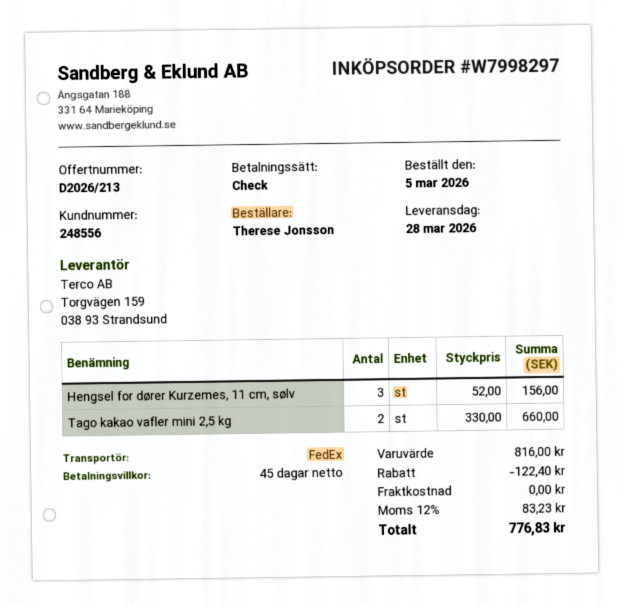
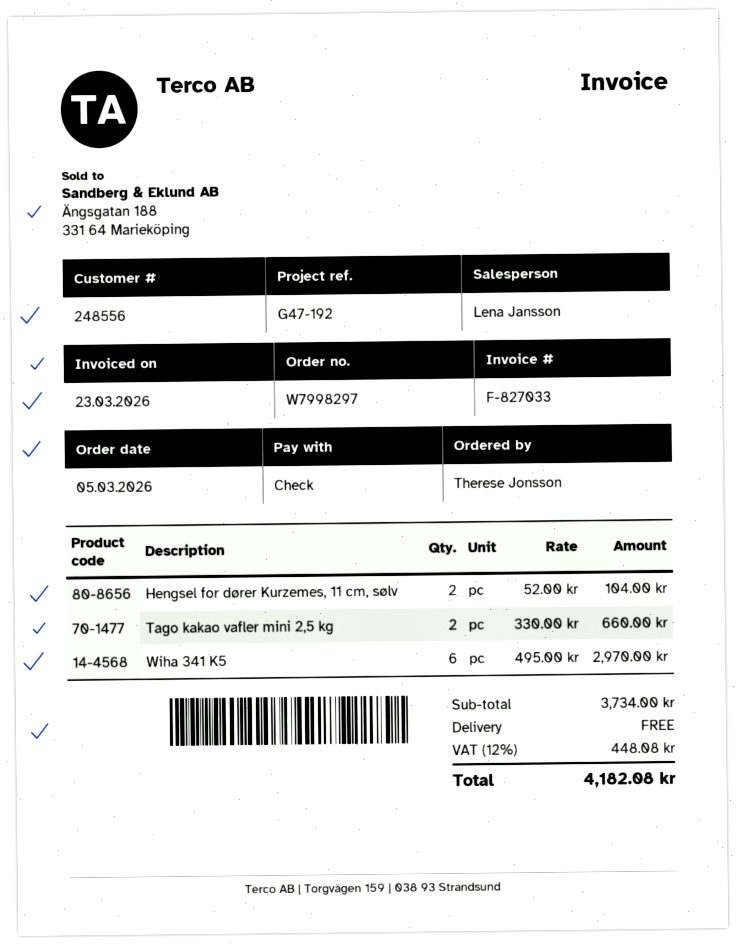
Hengsel for dører Kurzemes, 11 cm, sølv: 3 x 52.00 = 156.00 -> 2 x 52.00 = 104.00
Wiha 341 K5: none -> 6 x 495.00 = 2970.00
subtotal: 816.00 -> 3734.00
discount: 122.40 -> none
tax: 12% = 83.23 -> 12% = 448.08
total: 776.83 -> 4182.08

